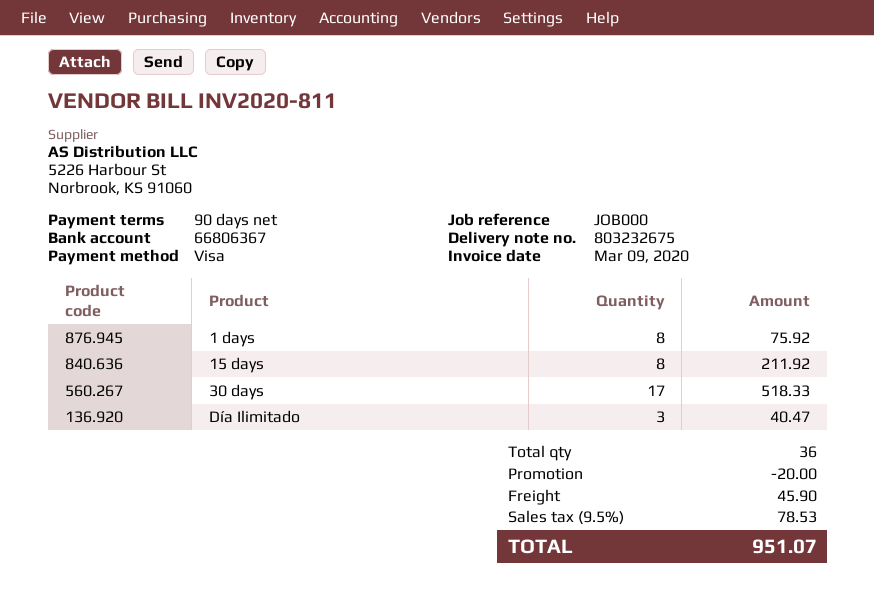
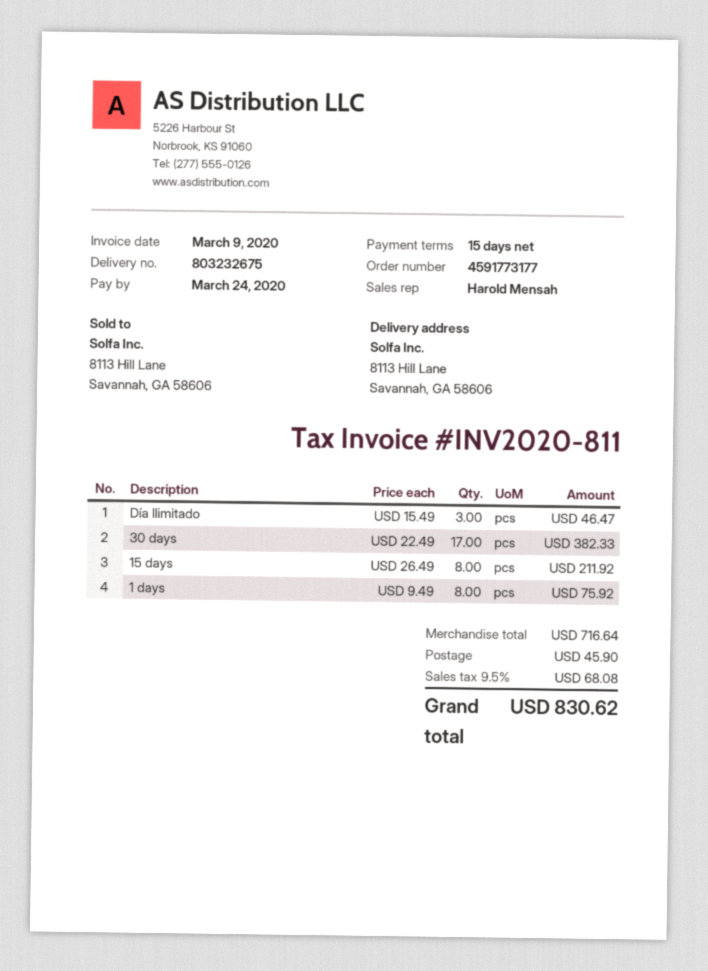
payment terms: 90 days -> 15 days
30 days: 17 for 518.33 -> 17 for 382.33
Día Ilimitado: 3 for 40.47 -> 3 for 46.47
discount: 20.00 -> none
tax: 9.5% = 78.53 -> 9.5% = 68.08
total: 951.07 -> 830.62

